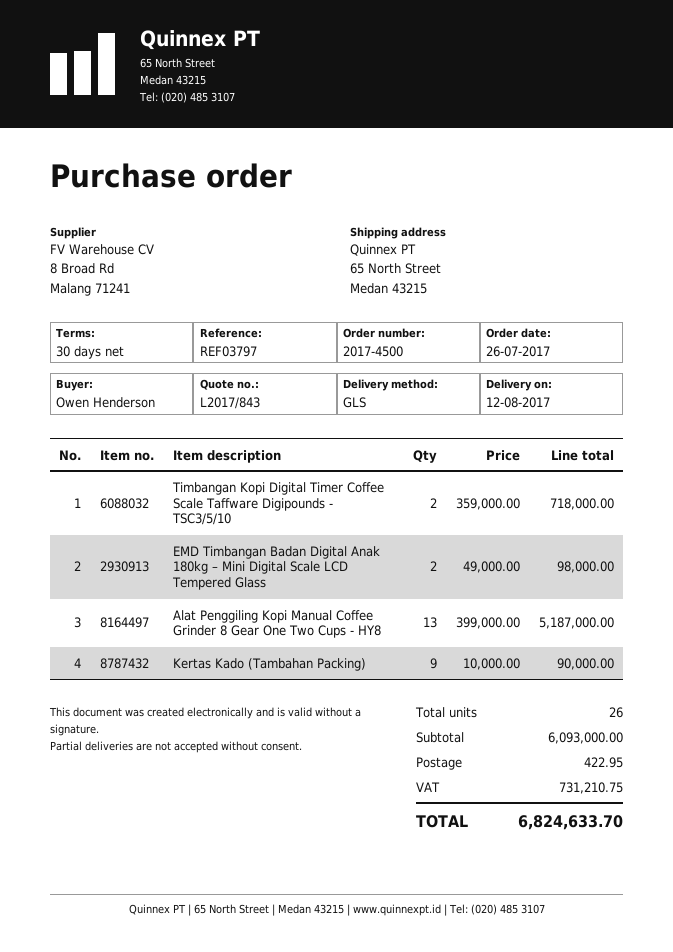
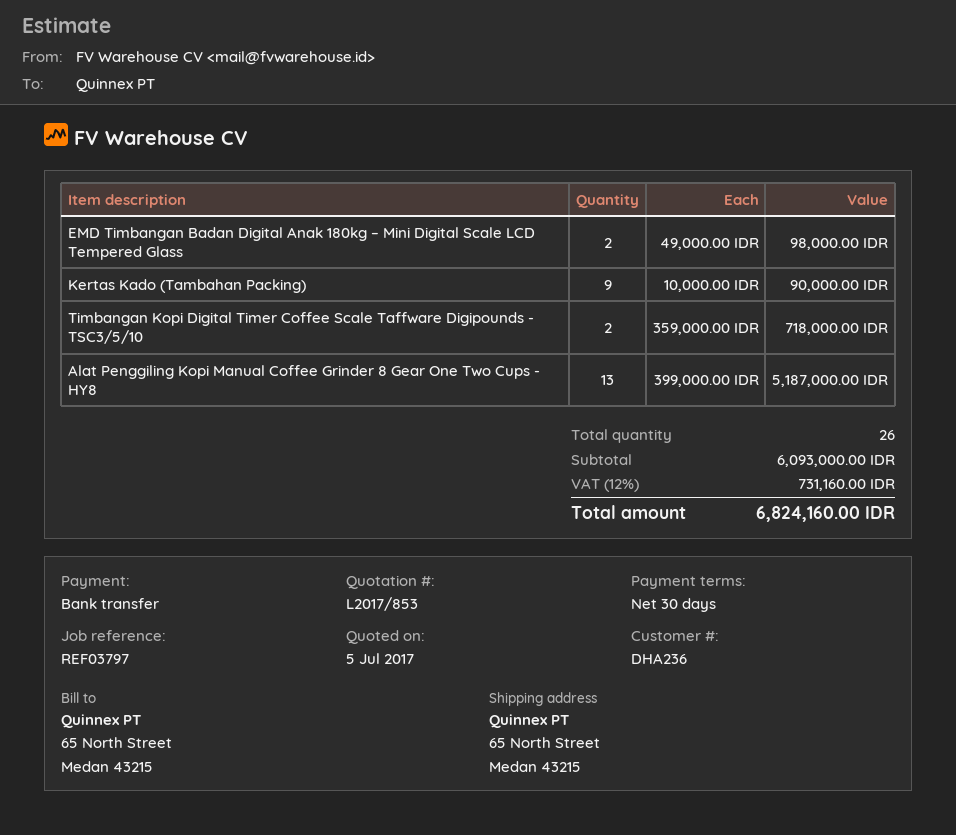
quote number: L2017/843 -> L2017/853
shipping: 422.95 -> none
tax: 731210.75 -> 731160.00
total: 6824633.70 -> 6824160.00

